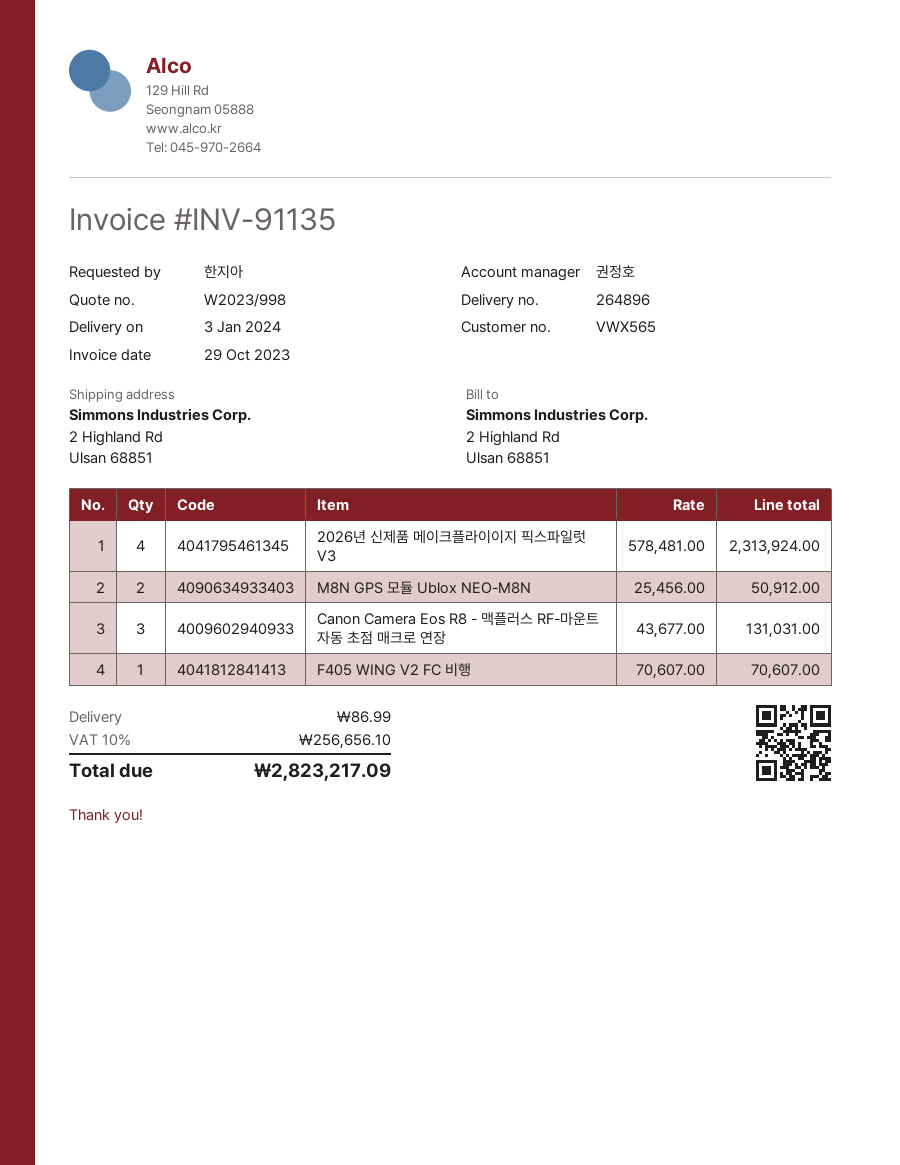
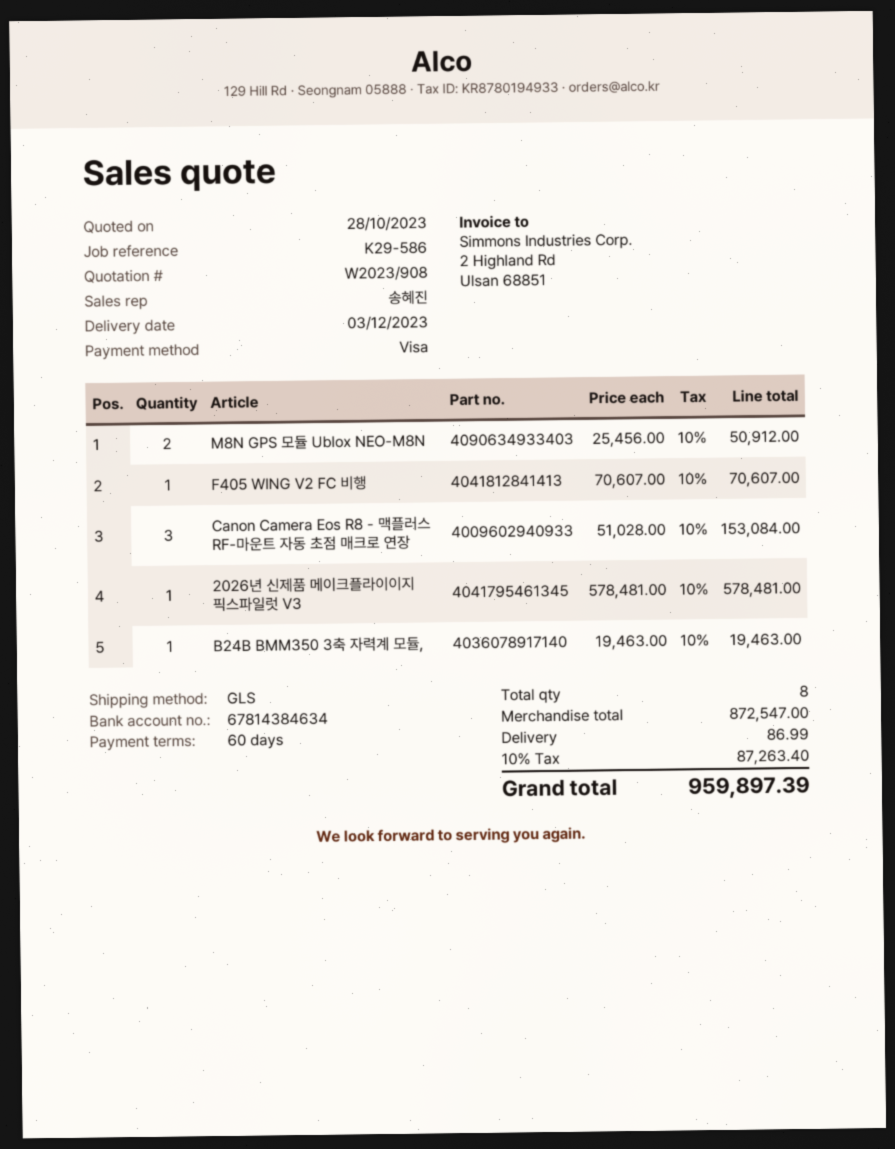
quote number: W2023/998 -> W2023/908
delivery date: 2024-01-03 -> 2023-12-03
sales rep: 권정호 -> 송혜진
2026년 신제품 메이크플라이이지 픽스파일럿 V3: 4 x 578481.00 = 2313924.00 -> 1 x 578481.00 = 578481.00
Canon Camera Eos R8 - 맥플러스 RF-마운트 자동 초점 매크로 연장: 3 x 43677.00 = 131031.00 -> 3 x 51028.00 = 153084.00
B24B BMM350 3축 자력계 모듈,: none -> 1 x 19463.00 = 19463.00
tax: 10% = 256656.10 -> 10% = 87263.40
total: 2823217.09 -> 959897.39

